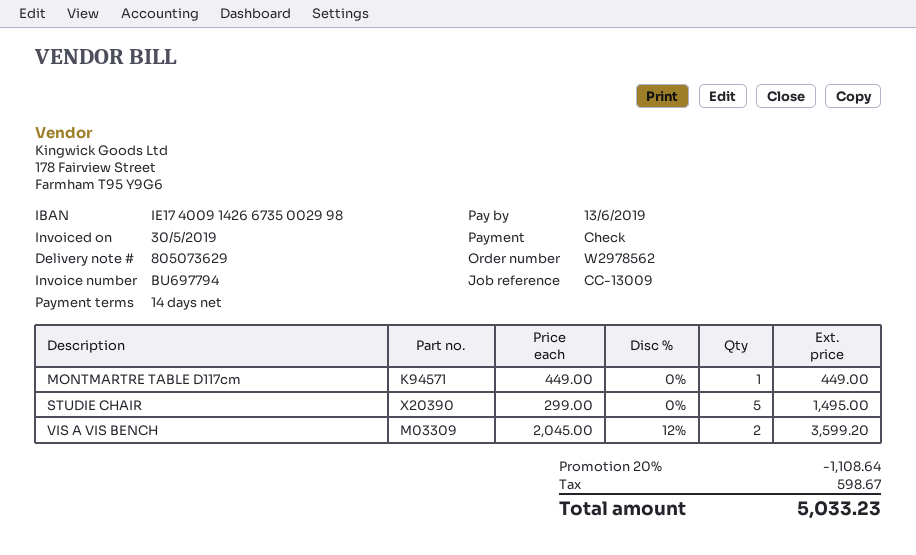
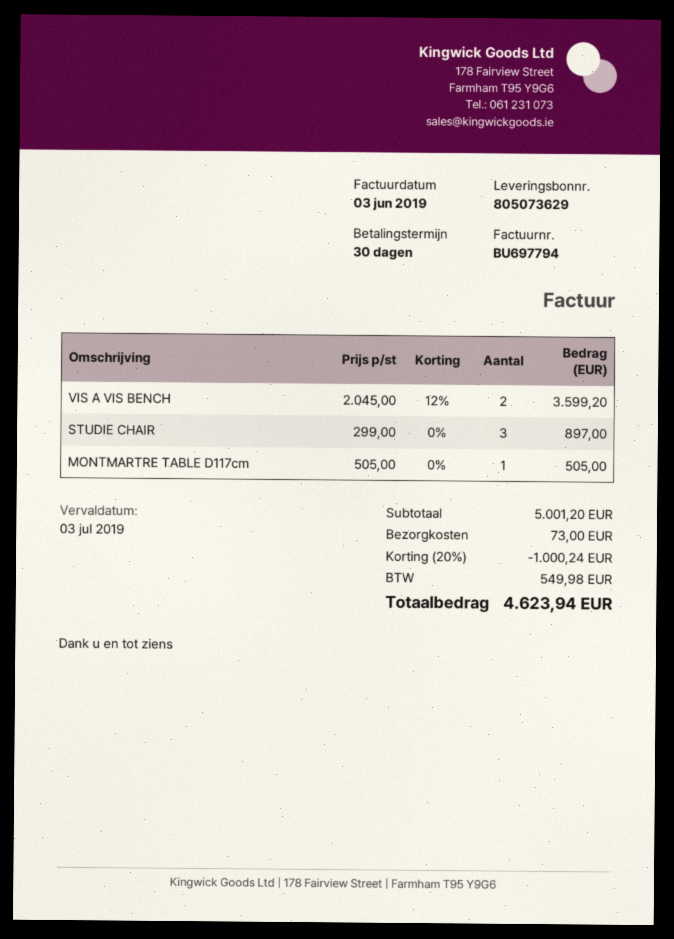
invoice date: 2019-05-30 -> 2019-06-03
payment terms: 14 days -> 30 days
due date: 2019-06-13 -> 2019-07-03
MONTMARTRE TABLE D117cm: 1 x 449.00 = 449.00 -> 1 x 505.00 = 505.00
STUDIE CHAIR: 5 x 299.00 = 1495.00 -> 3 x 299.00 = 897.00
discount: 20% = 1108.64 -> 20% = 1000.24
shipping: none -> 73.00
tax: 598.67 -> 549.98
total: 5033.23 -> 4623.94

